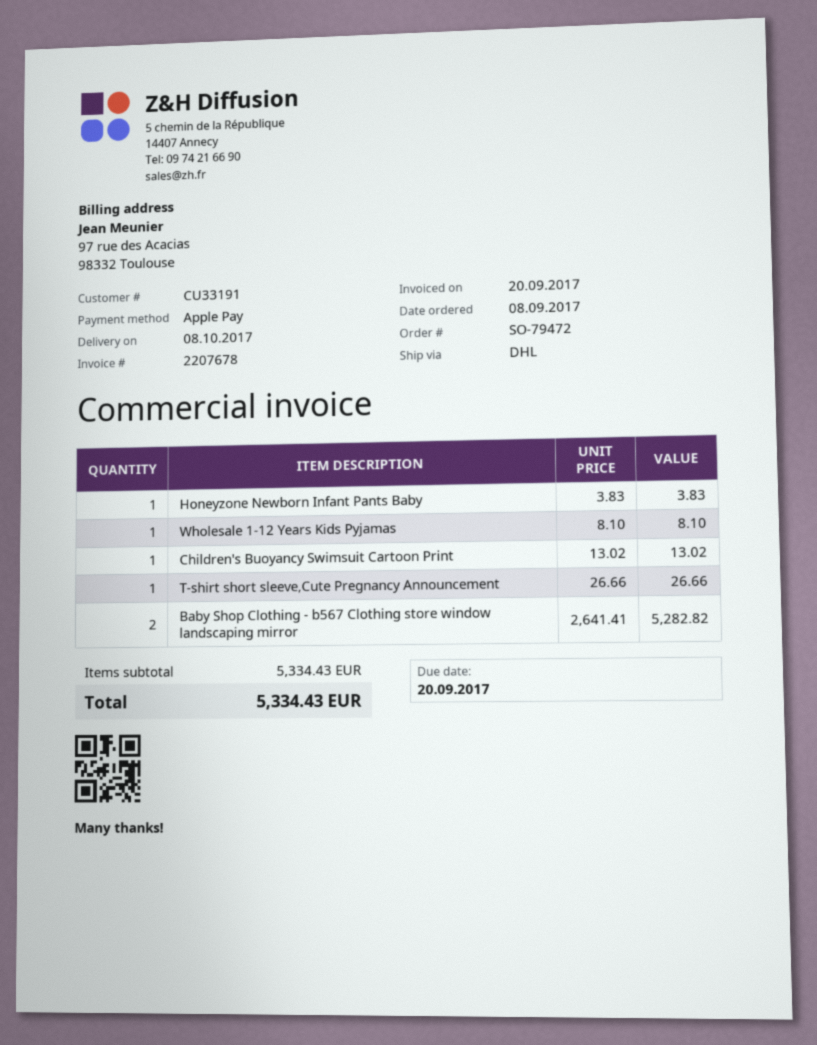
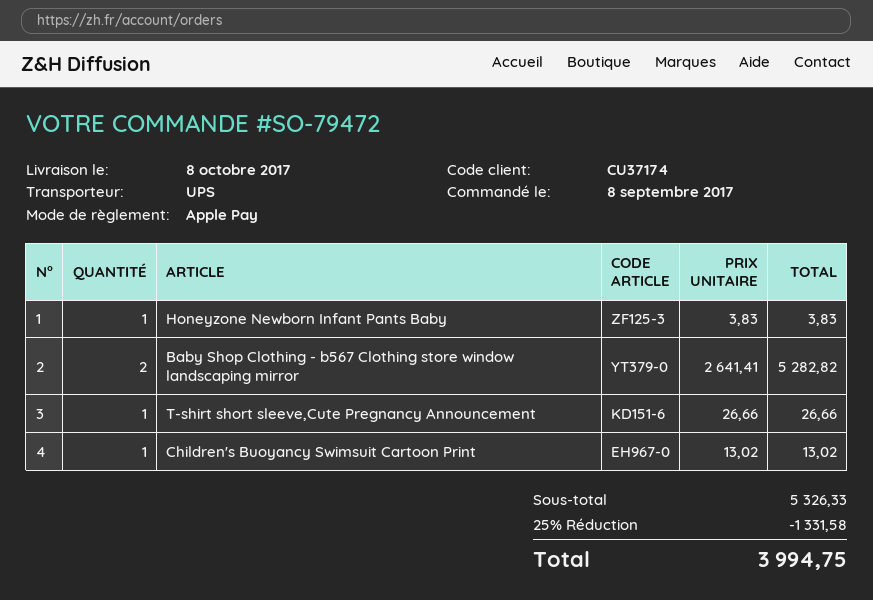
customer number: CU33191 -> CU37174
shipping method: DHL -> UPS
Wholesale 1-12 Years Kids Pyjamas: 1 x 8.10 = 8.10 -> none
subtotal: 5334.43 -> 5326.33
discount: none -> 25% = 1331.58
total: 5334.43 -> 3994.75

